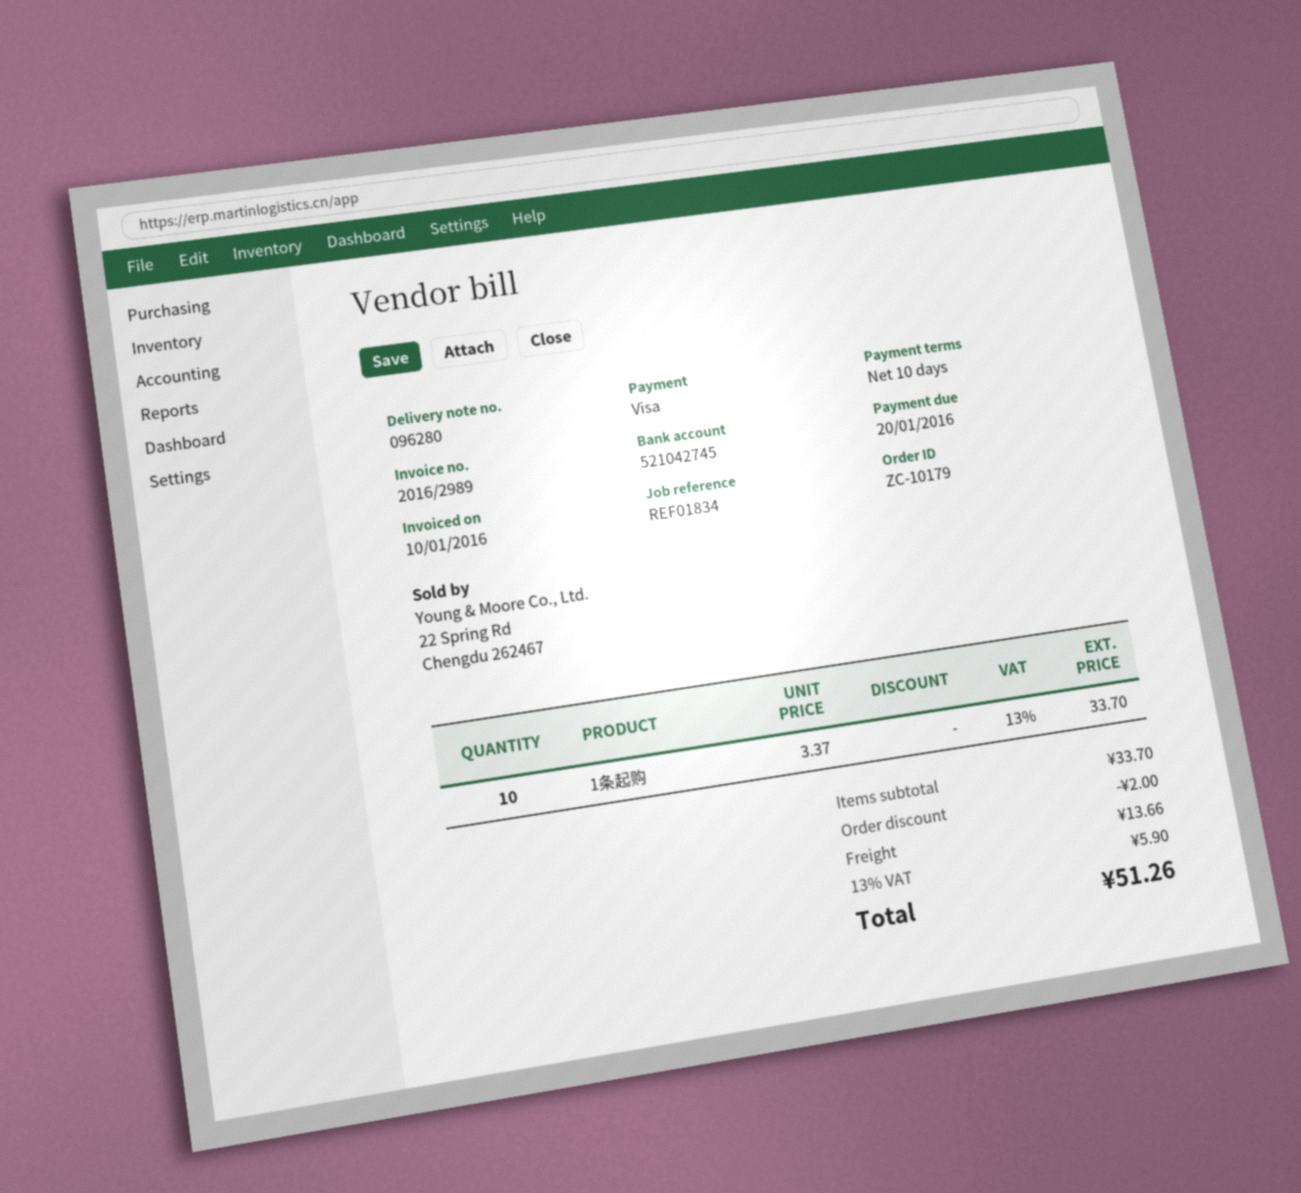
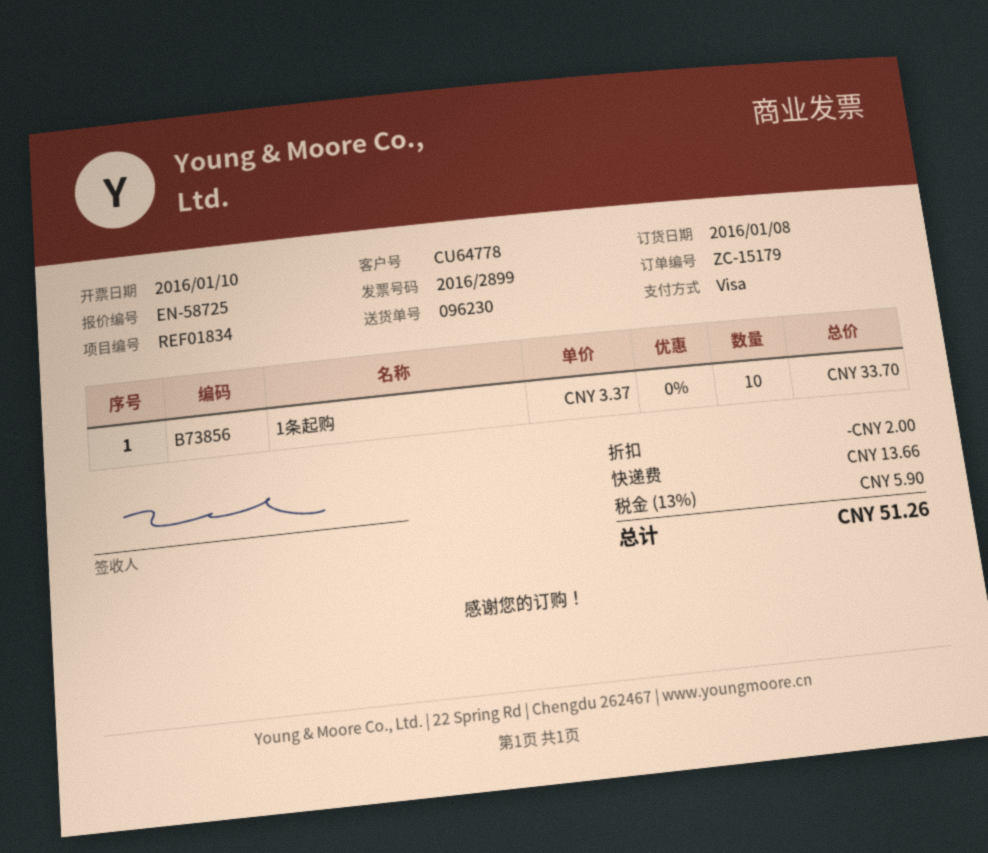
order number: ZC-10179 -> ZC-15179
delivery note number: 096280 -> 096230
invoice number: 2016/2989 -> 2016/2899

